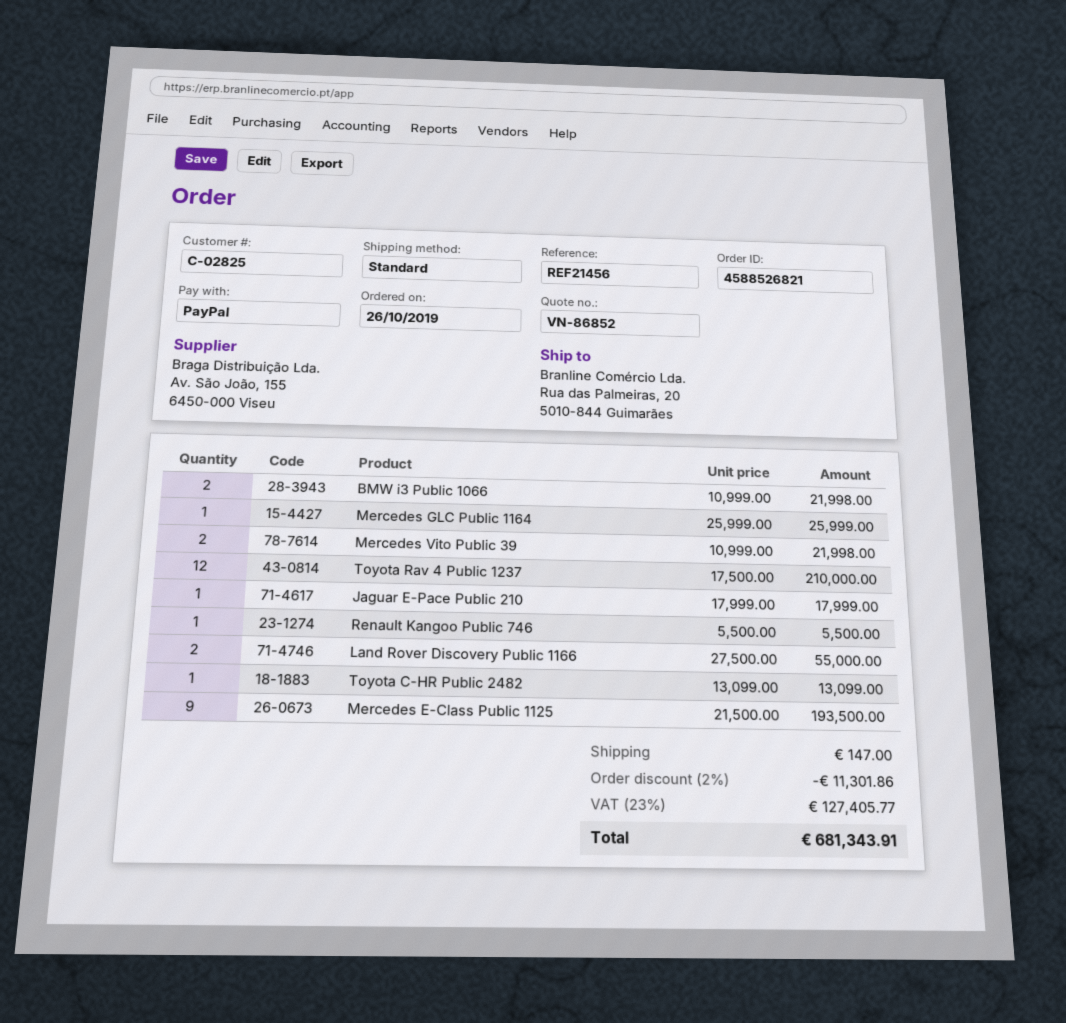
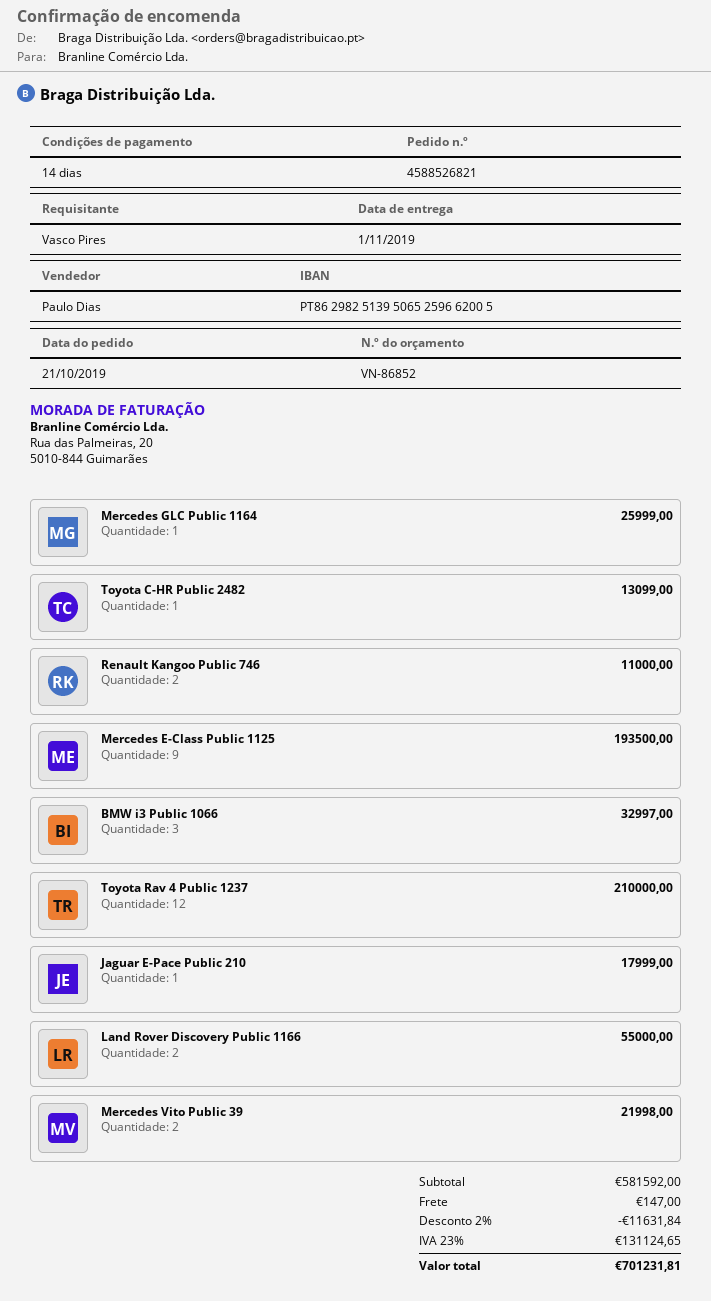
order date: 2019-10-26 -> 2019-10-21
BMW i3 Public 1066: 2 for 21998.00 -> 3 for 32997.00
Renault Kangoo Public 746: 1 for 5500.00 -> 2 for 11000.00
discount: 2% = 11301.86 -> 2% = 11631.84
tax: 23% = 127405.77 -> 23% = 131124.65
total: 681343.91 -> 701231.81

